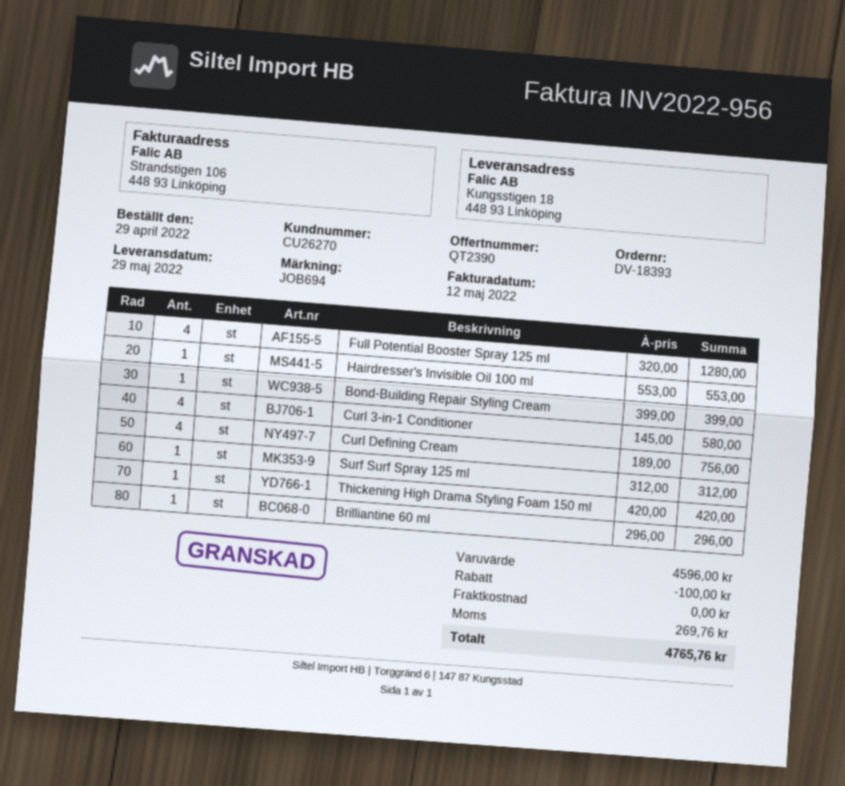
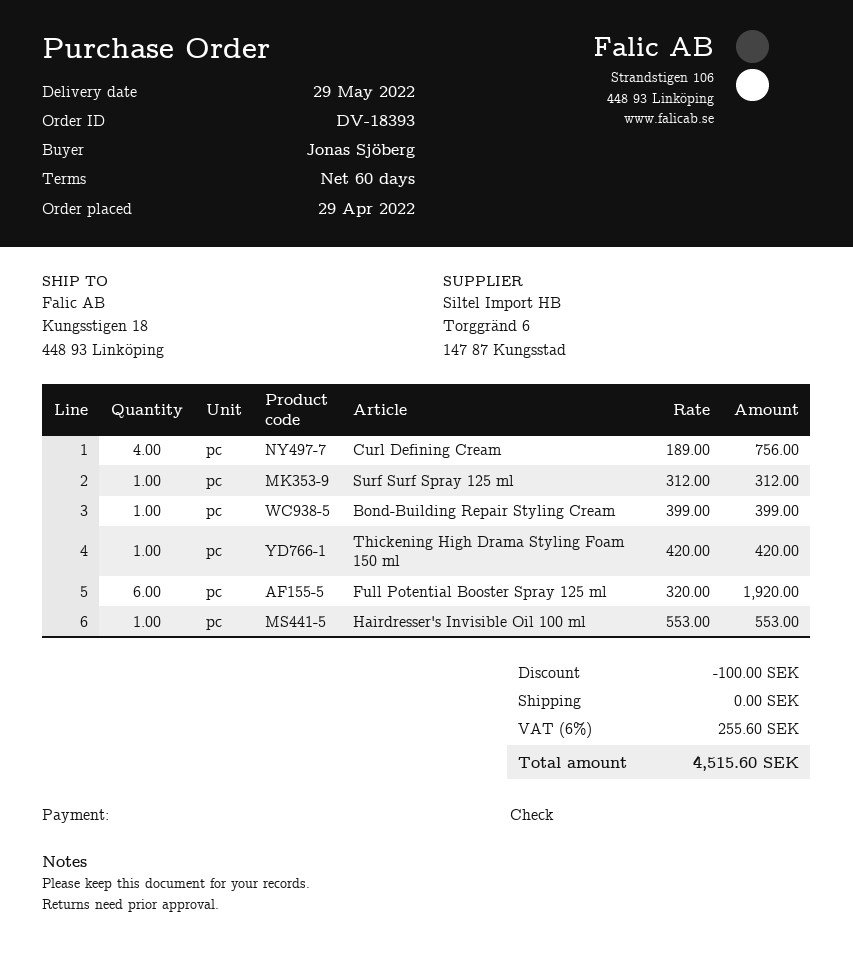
Full Potential Booster Spray 125 ml: 4 x 320.00 = 1280.00 -> 6 x 320.00 = 1920.00
Curl 3-in-1 Conditioner: 4 x 145.00 = 580.00 -> none
Brilliantine 60 ml: 1 x 296.00 = 296.00 -> none
tax: 269.76 -> 255.60
total: 4765.76 -> 4515.60

